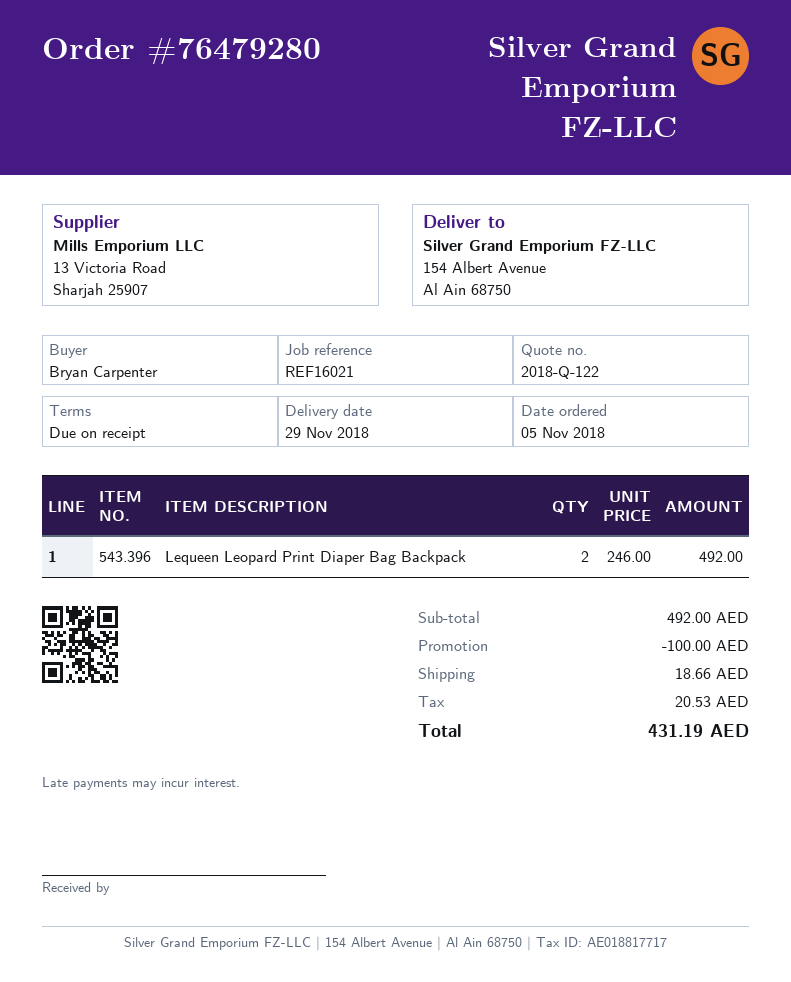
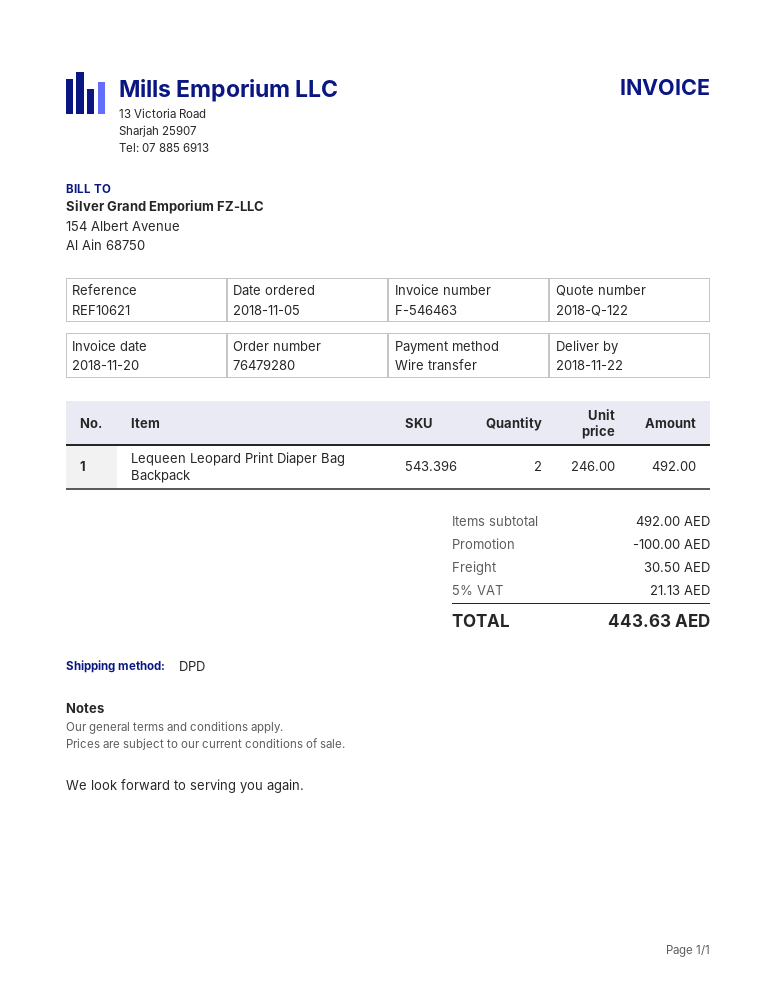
delivery date: 2018-11-29 -> 2018-11-22
reference: REF16021 -> REF10621
shipping: 18.66 -> 30.50
tax: 20.53 -> 21.13
total: 431.19 -> 443.63

